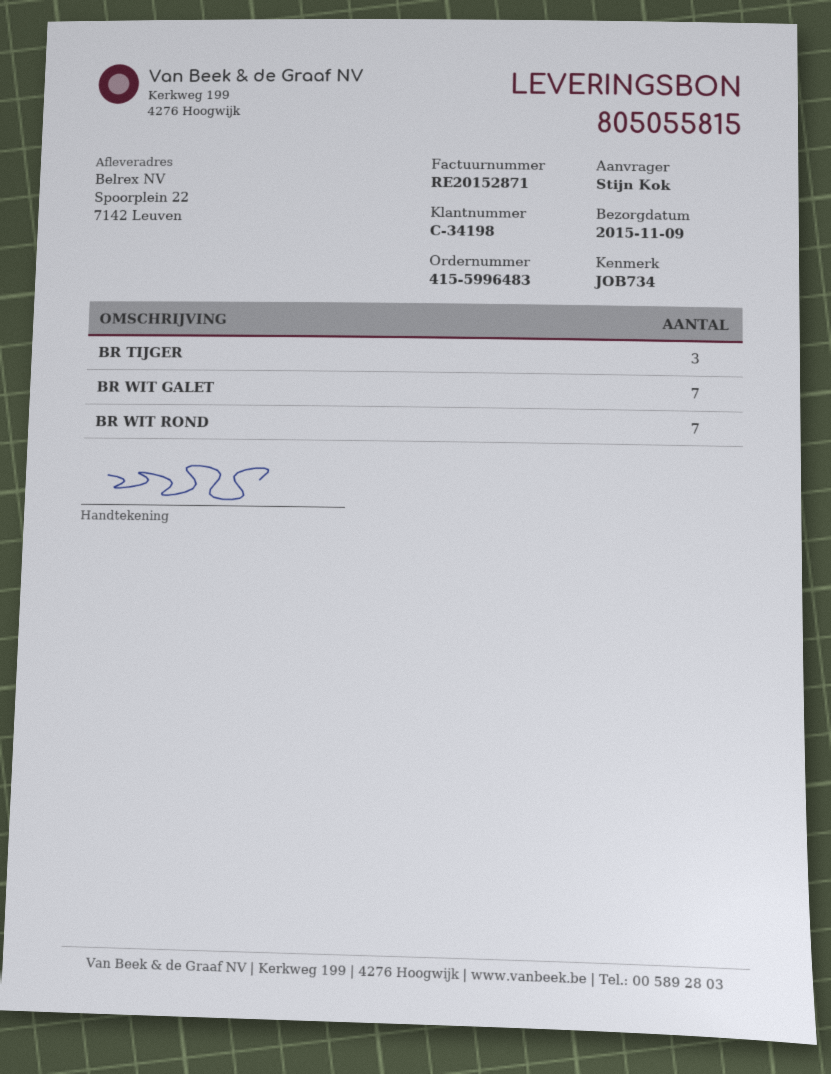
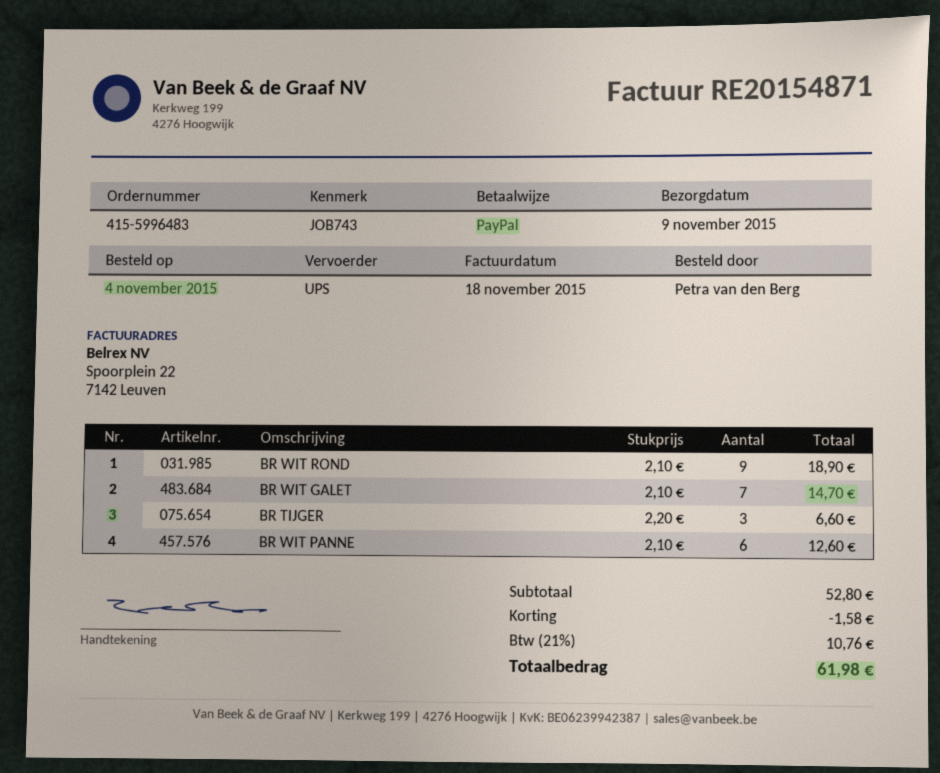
invoice number: RE20152871 -> RE20154871
reference: JOB734 -> JOB743
ordered by: Stijn Kok -> Petra van den Berg
BR WIT ROND: 7 -> 9
BR WIT PANNE: none -> 6

